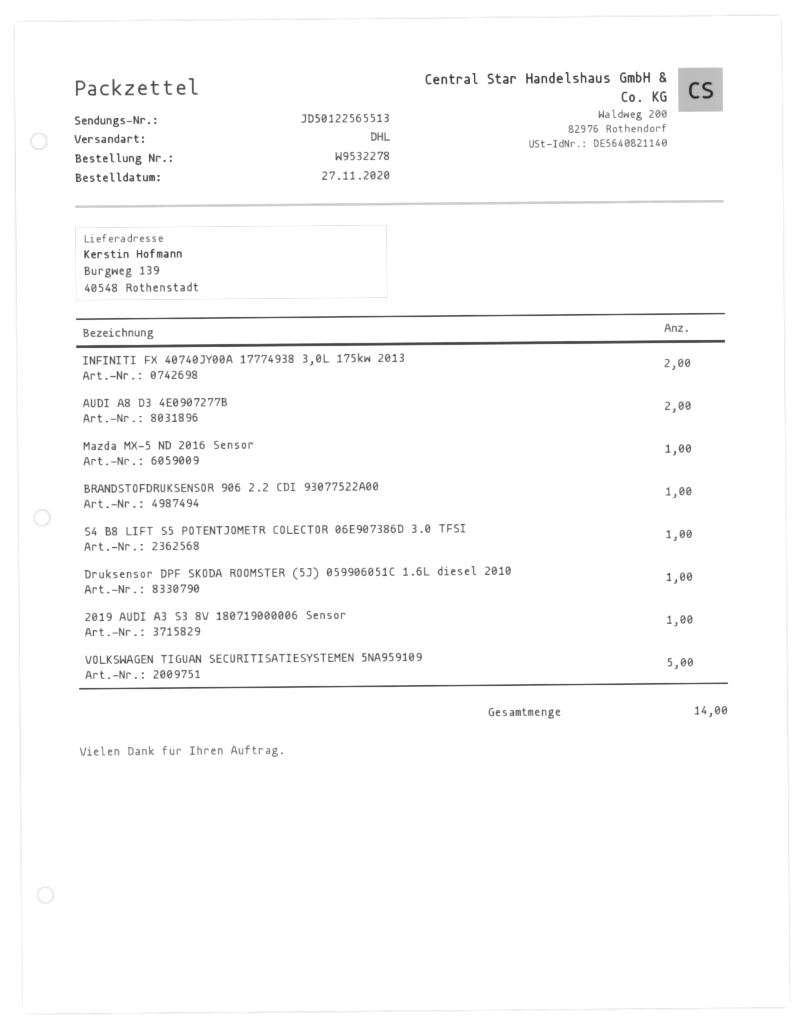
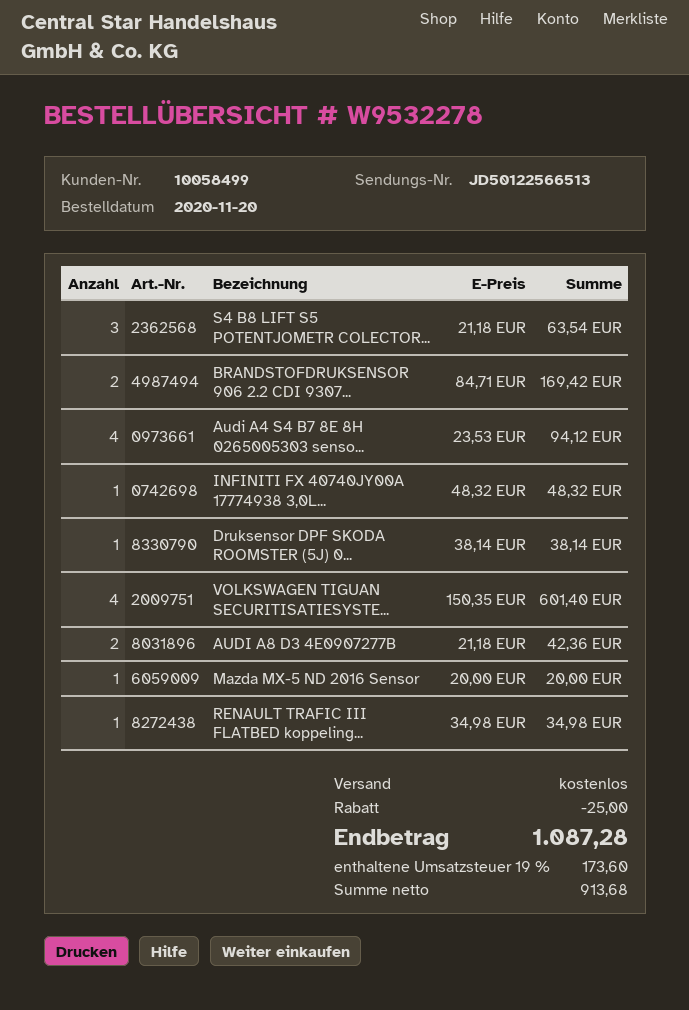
order date: 2020-11-27 -> 2020-11-20
tracking number: JD50122565513 -> JD50122566513
INFINITI FX 40740JY00A 17774938 3,0L 175kw 2013: 2 -> 1
BRANDSTOFDRUKSENSOR 906 2.2 CDI 93077522A00: 1 -> 2
S4 B8 LIFT S5 POTENTJOMETR COLECTOR 06E907386D 3.0 TFSI: 1 -> 3
2019 AUDI A3 S3 8V 180719000006 Sensor: 1 -> none
VOLKSWAGEN TIGUAN SECURITISATIESYSTEMEN 5NA959109: 5 -> 4
Audi A4 S4 B7 8E 8H 0265005303 senso...: none -> 4
RENAULT TRAFIC III FLATBED koppeling...: none -> 1

